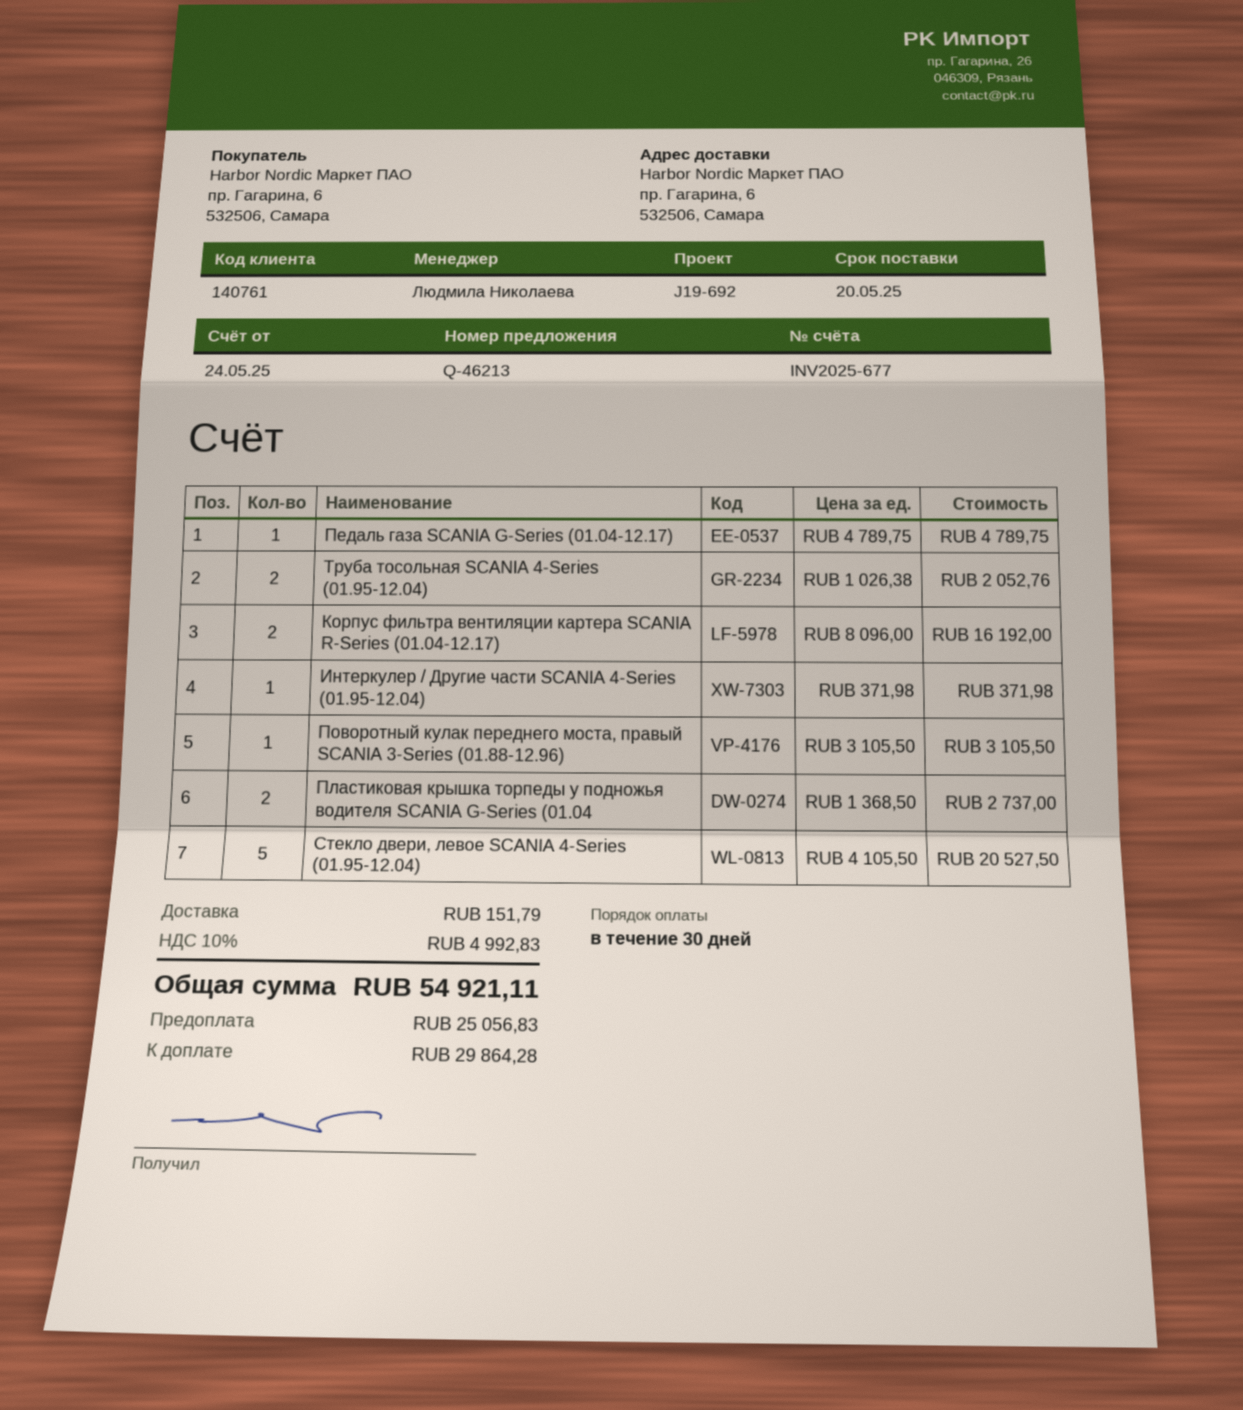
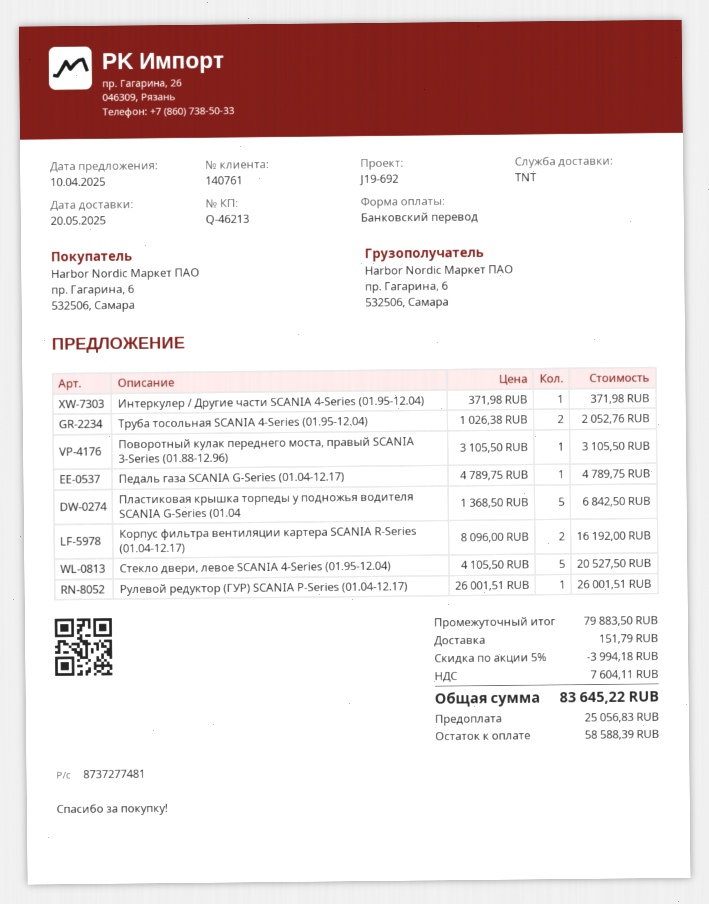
Пластиковая крышка торпеды у подножья водителя SCANIA G-Series (01.04: 2 x 1368.50 = 2737.00 -> 5 x 1368.50 = 6842.50
Рулевой редуктор (ГУР) SCANIA P-Series (01.04-12.17): none -> 1 x 26001.51 = 26001.51
discount: none -> 5% = 3994.18
tax: 4992.83 -> 7604.11
total: 54921.11 -> 83645.22
balance: 29864.28 -> 58588.39

